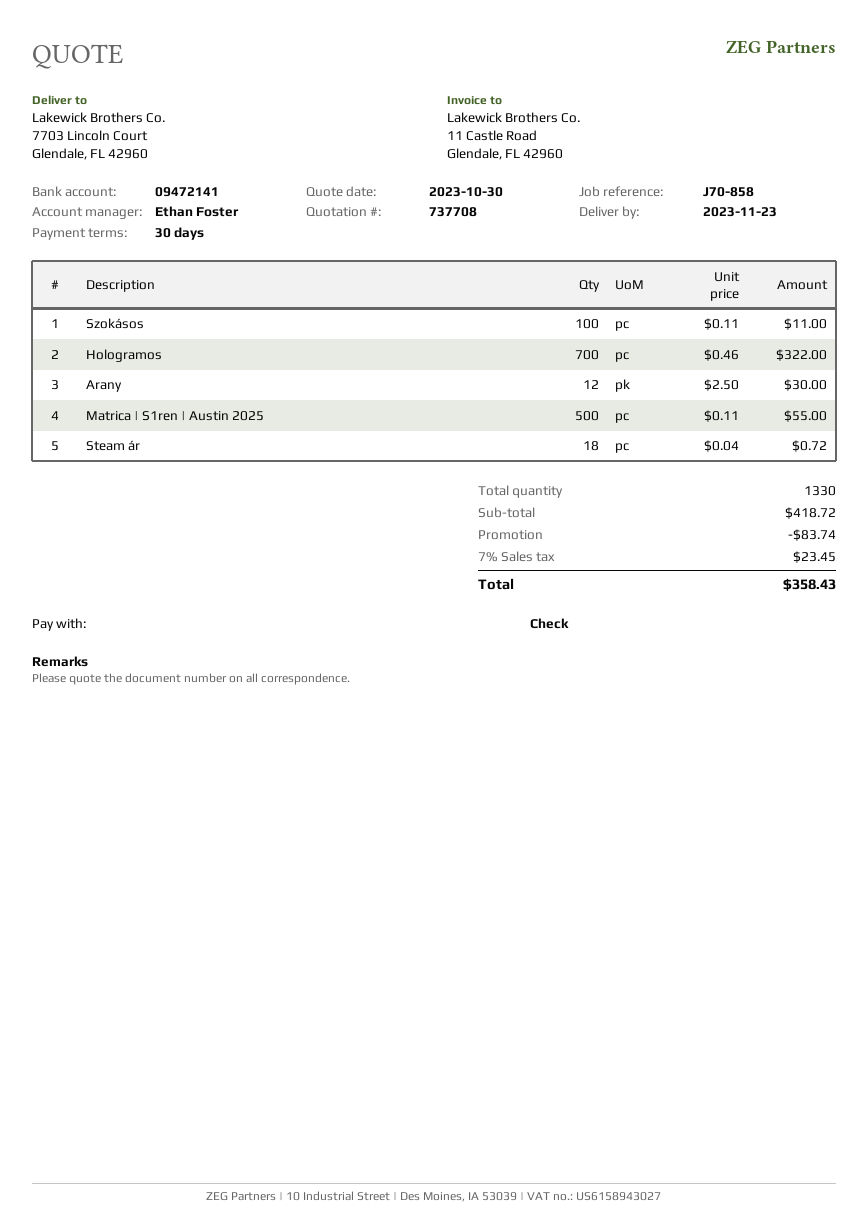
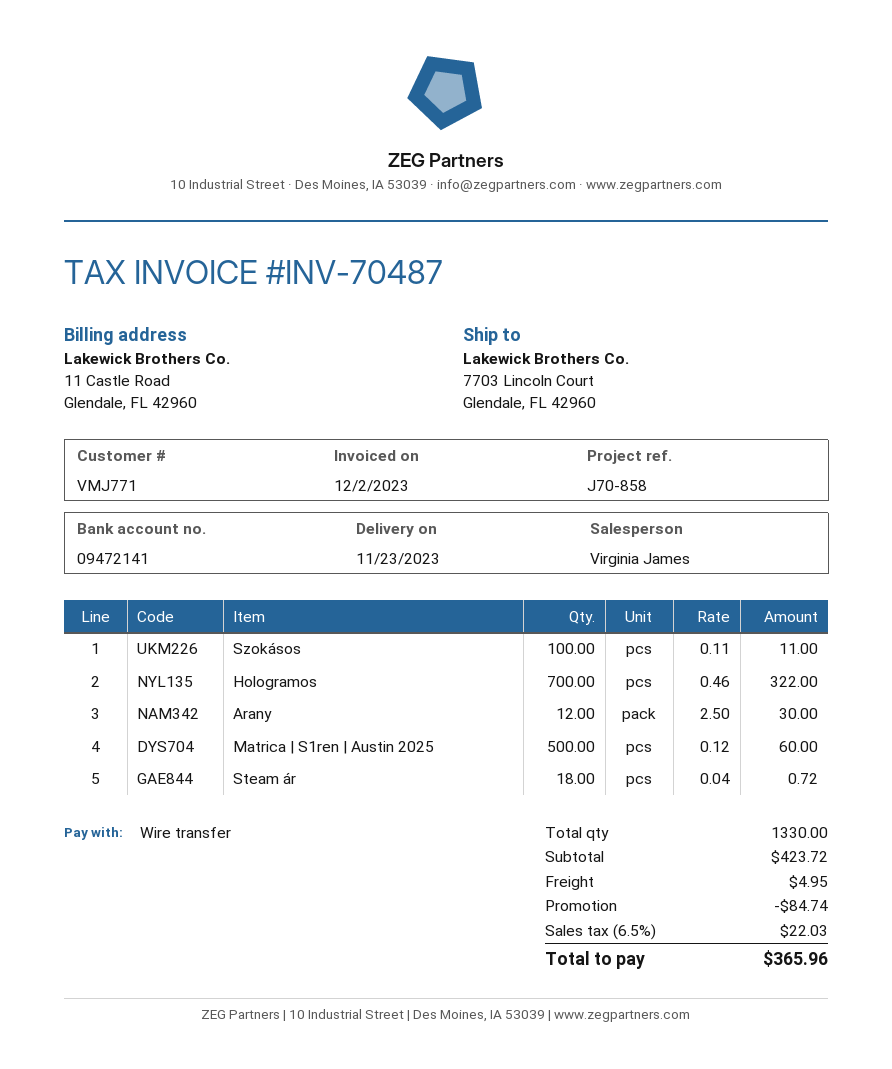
sales rep: Ethan Foster -> Virginia James
payment method: cheque -> bank transfer
Matrica | S1ren | Austin 2025: 500 x 0.11 = 55.00 -> 500 x 0.12 = 60.00
subtotal: 418.72 -> 423.72
discount: 83.74 -> 84.74
shipping: none -> 4.95
tax: 7% = 23.45 -> 6.5% = 22.03
total: 358.43 -> 365.96

